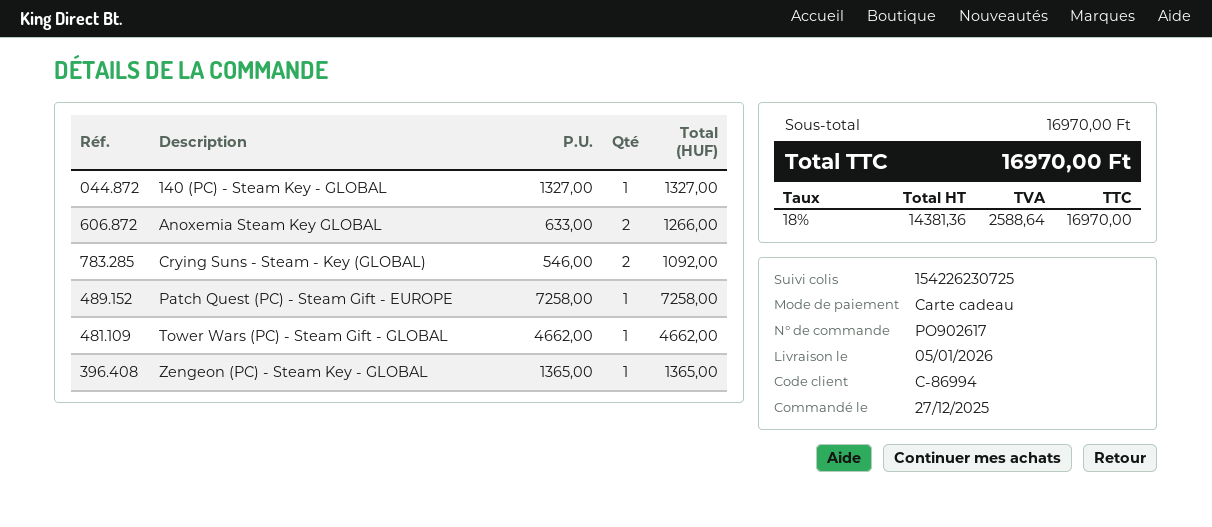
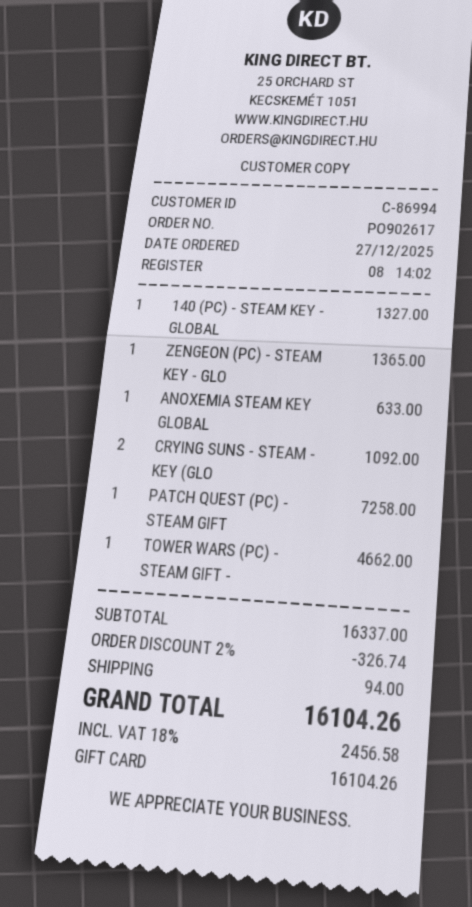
Anoxemia Steam Key GLOBAL: 2 for 1266.00 -> 1 for 633.00
subtotal: 16970.00 -> 16337.00
discount: none -> 2% = 326.74
shipping: none -> 94.00
tax: 18% = 2588.64 -> 18% = 2456.58
total: 16970.00 -> 16104.26

